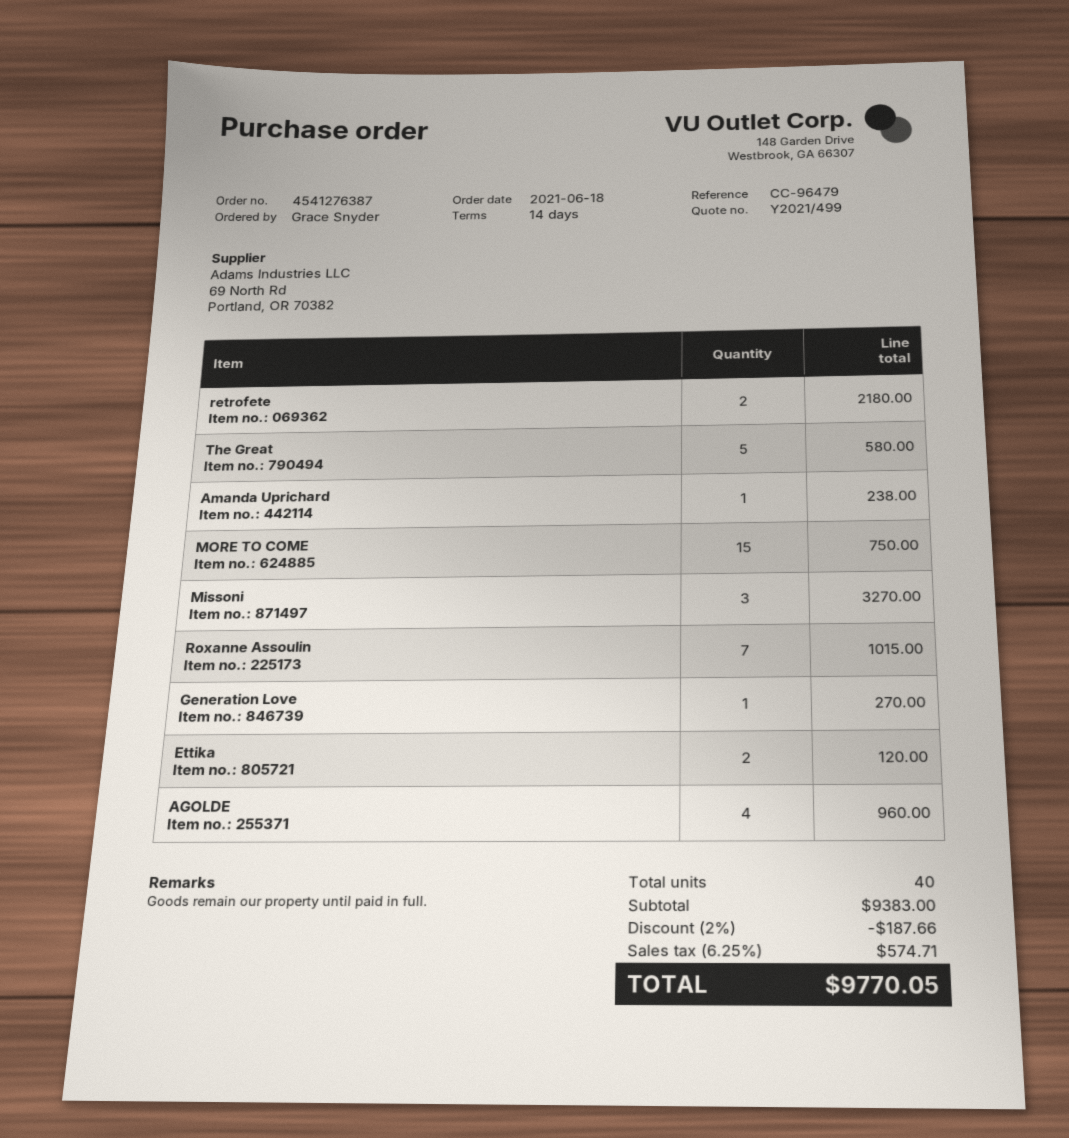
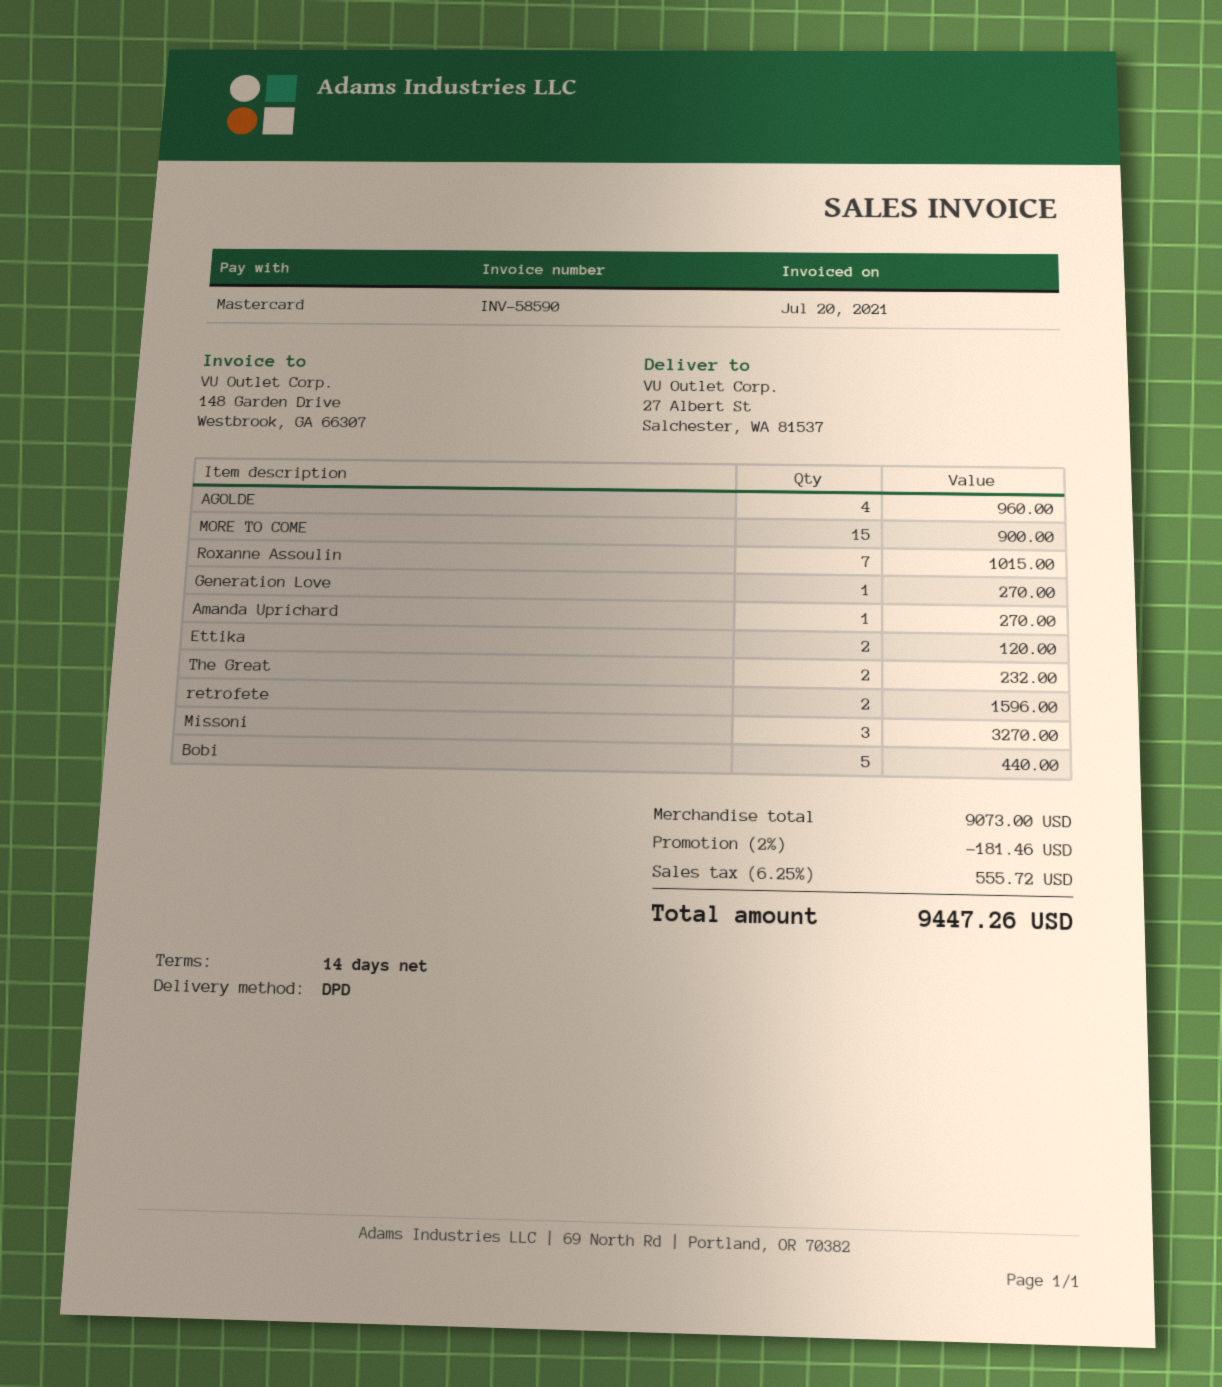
retrofete: 2 for 2180.00 -> 2 for 1596.00
The Great: 5 for 580.00 -> 2 for 232.00
Amanda Uprichard: 1 for 238.00 -> 1 for 270.00
MORE TO COME: 15 for 750.00 -> 15 for 900.00
Bobi: none -> 5 for 440.00
subtotal: 9383.00 -> 9073.00
discount: 2% = 187.66 -> 2% = 181.46
tax: 6.25% = 574.71 -> 6.25% = 555.72
total: 9770.05 -> 9447.26

